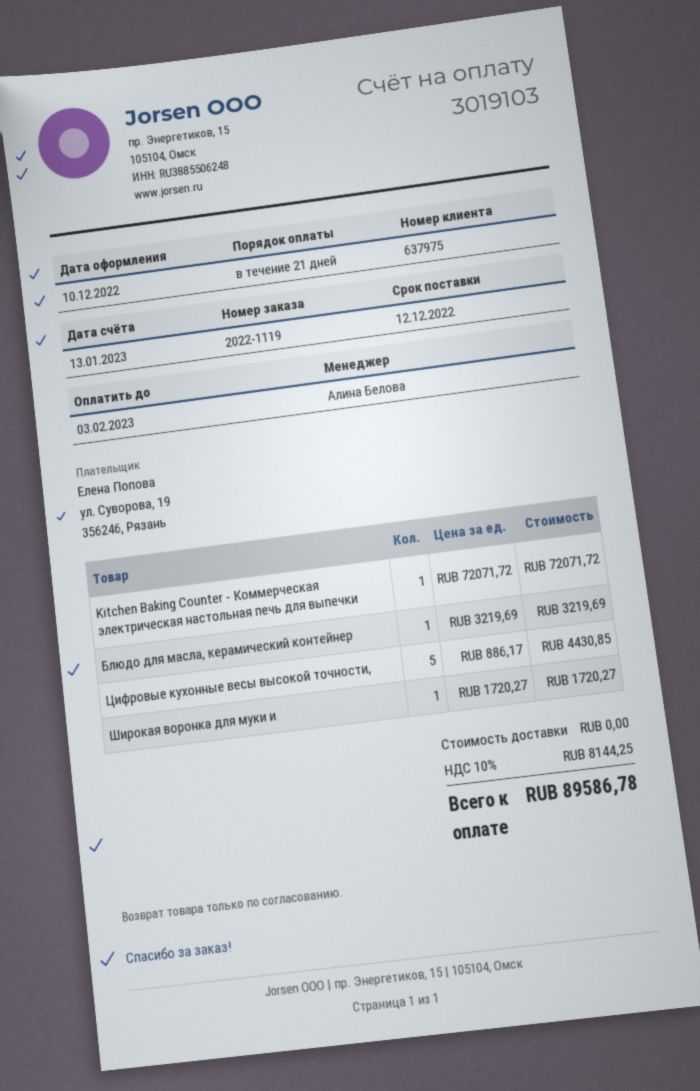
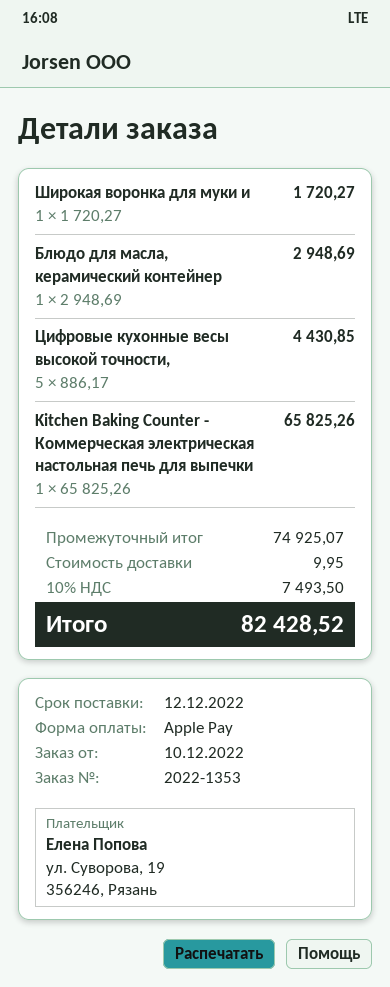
order number: 2022-1119 -> 2022-1353
Kitchen Baking Counter - Коммерческая электрическая настольная печь для выпечки: 1 x 72071.72 = 72071.72 -> 1 x 65825.26 = 65825.26
Блюдо для масла, керамический контейнер: 1 x 3219.69 = 3219.69 -> 1 x 2948.69 = 2948.69
shipping: 0.00 -> 9.95
tax: 10% = 8144.25 -> 10% = 7493.50
total: 89586.78 -> 82428.52

